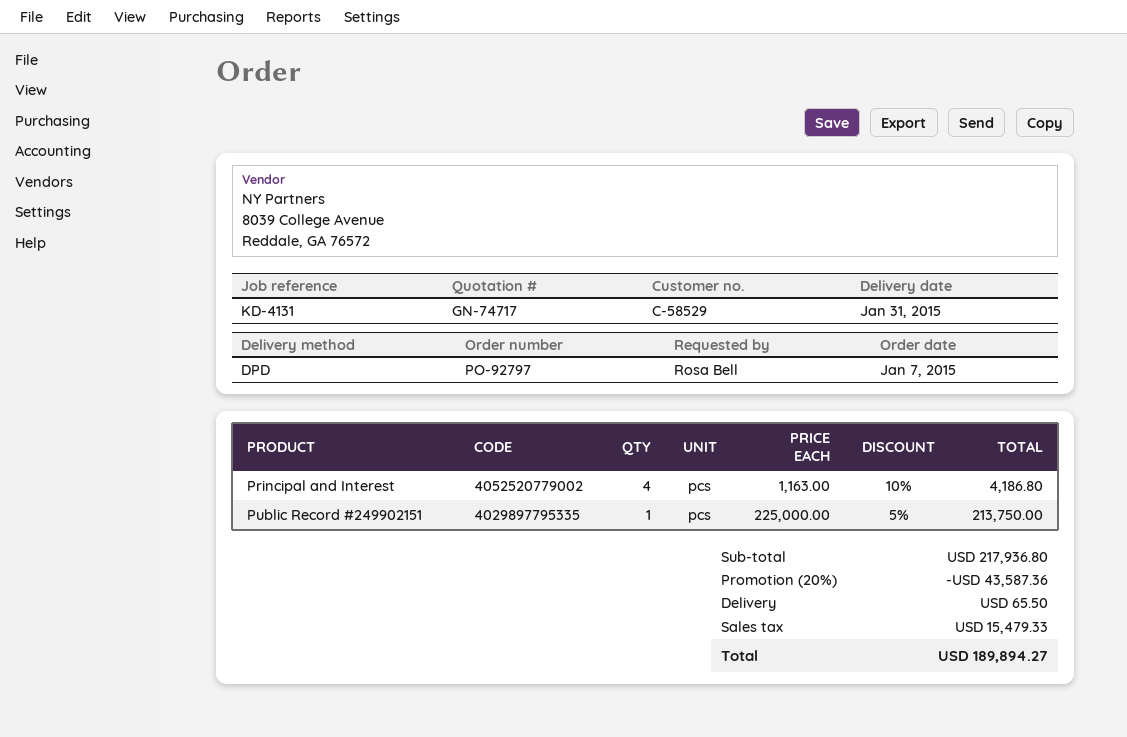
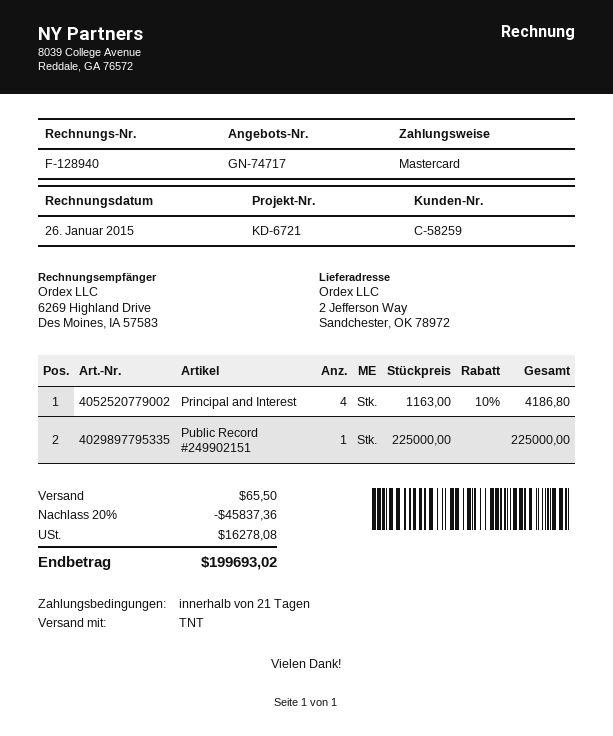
customer number: C-58529 -> C-58259
reference: KD-4131 -> KD-6721
shipping method: DPD -> TNT
Public Record #249902151: 1 x 225000.00 - 5% = 213750.00 -> 1 x 225000.00 = 225000.00
discount: 20% = 43587.36 -> 20% = 45837.36
tax: 15479.33 -> 16278.08
total: 189894.27 -> 199693.02

